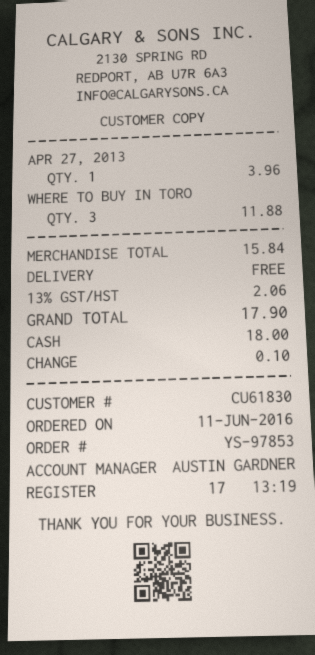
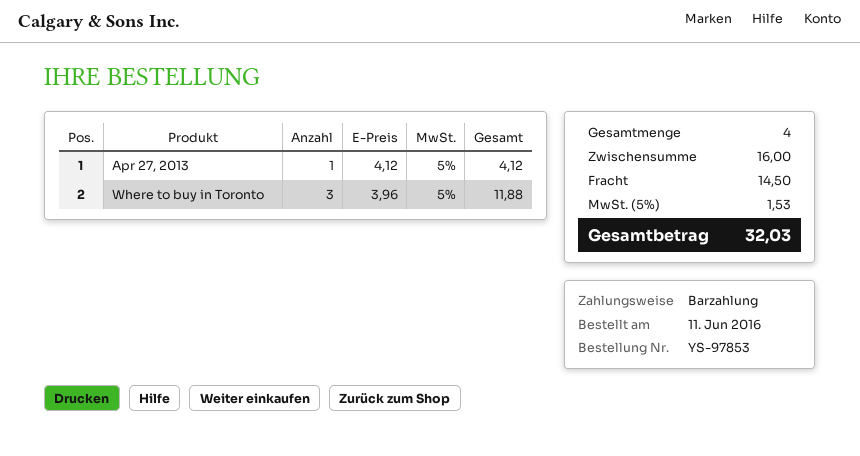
APR 27, 2013: 1 for 3.96 -> 1 for 4.12
subtotal: 15.84 -> 16.00
shipping: 0.00 -> 14.50
tax: 13% = 2.06 -> 5% = 1.53
total: 17.90 -> 32.03

